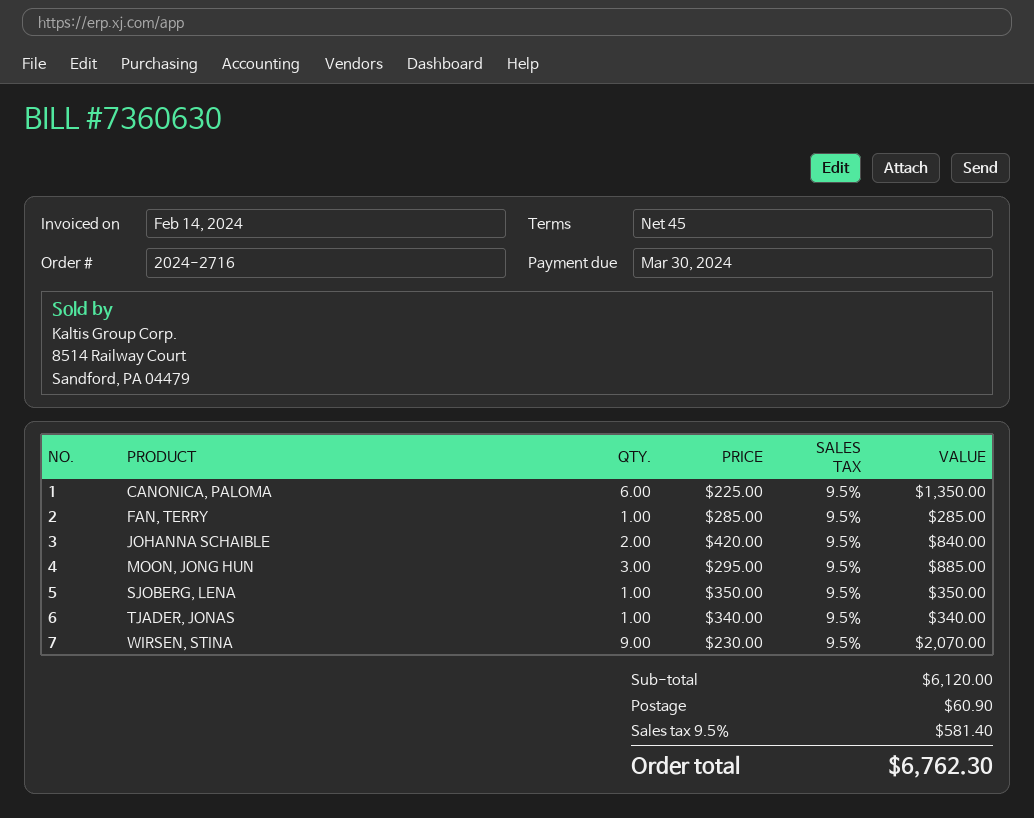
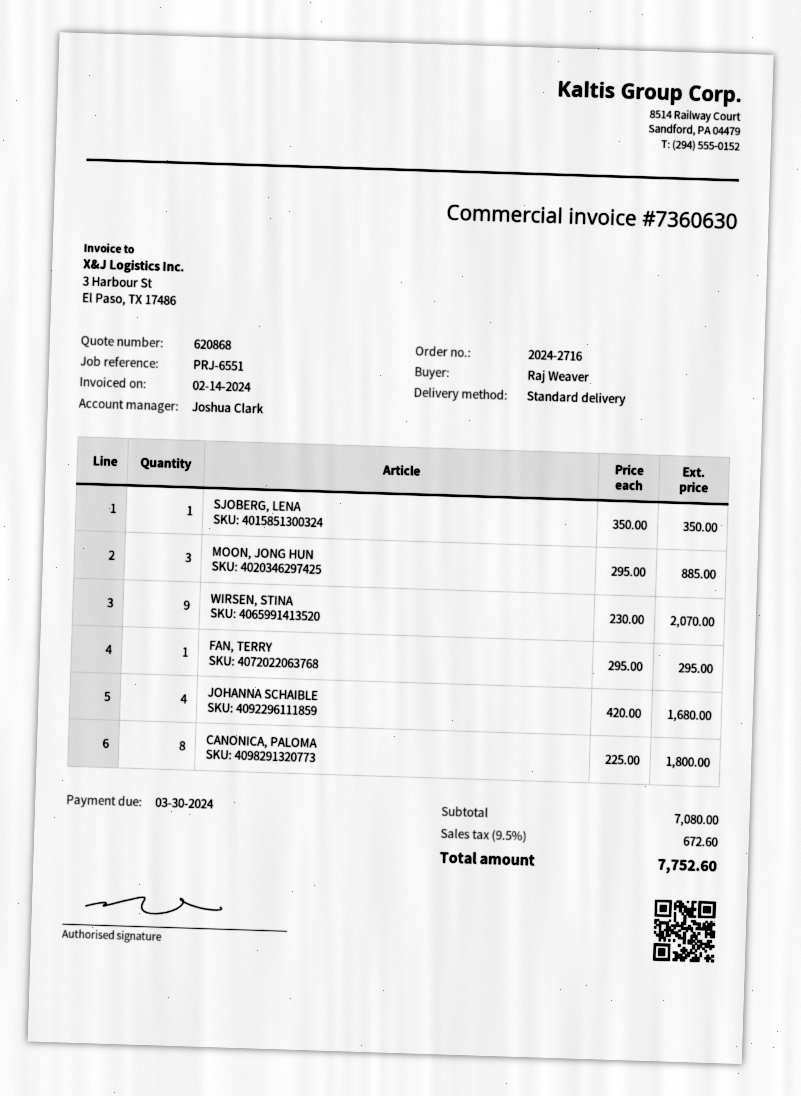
CANONICA, PALOMA: 6 x 225.00 = 1350.00 -> 8 x 225.00 = 1800.00
FAN, TERRY: 1 x 285.00 = 285.00 -> 1 x 295.00 = 295.00
JOHANNA SCHAIBLE: 2 x 420.00 = 840.00 -> 4 x 420.00 = 1680.00
TJADER, JONAS: 1 x 340.00 = 340.00 -> none
subtotal: 6120.00 -> 7080.00
shipping: 60.90 -> none
tax: 9.5% = 581.40 -> 9.5% = 672.60
total: 6762.30 -> 7752.60

